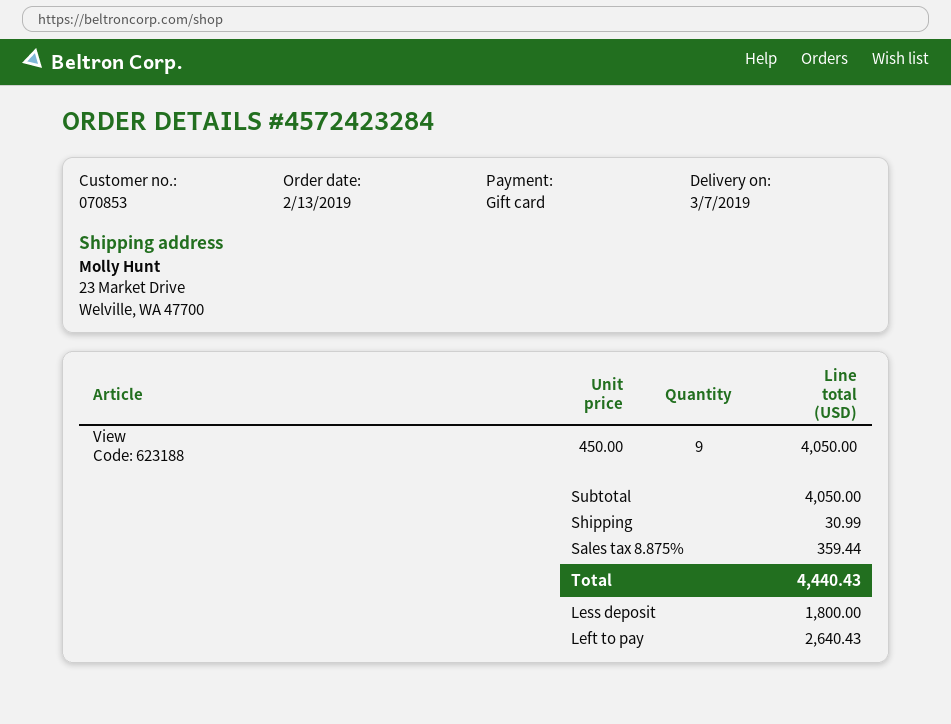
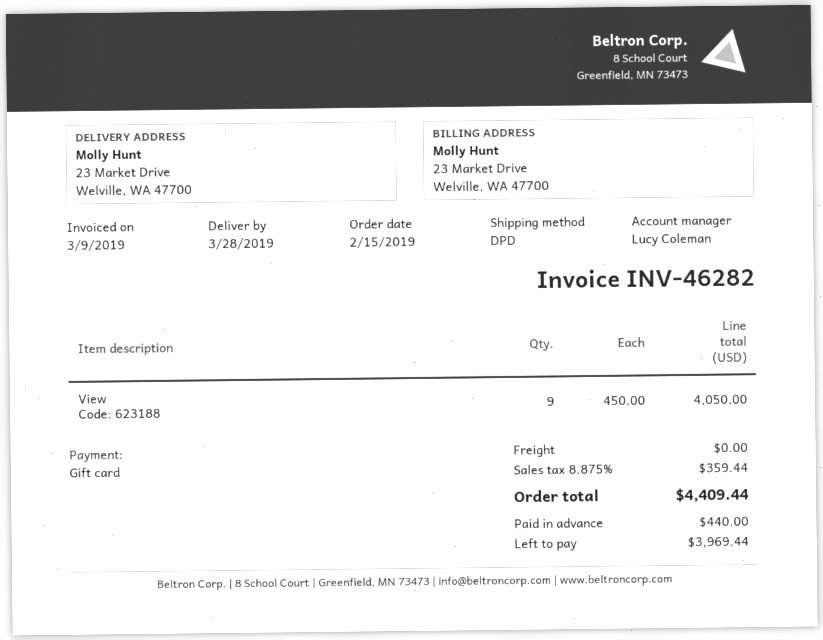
order date: 2019-02-13 -> 2019-02-15
delivery date: 2019-03-07 -> 2019-03-28
shipping: 30.99 -> 0.00
total: 4440.43 -> 4409.44
deposit: 1800.00 -> 440.00
balance: 2640.43 -> 3969.44

